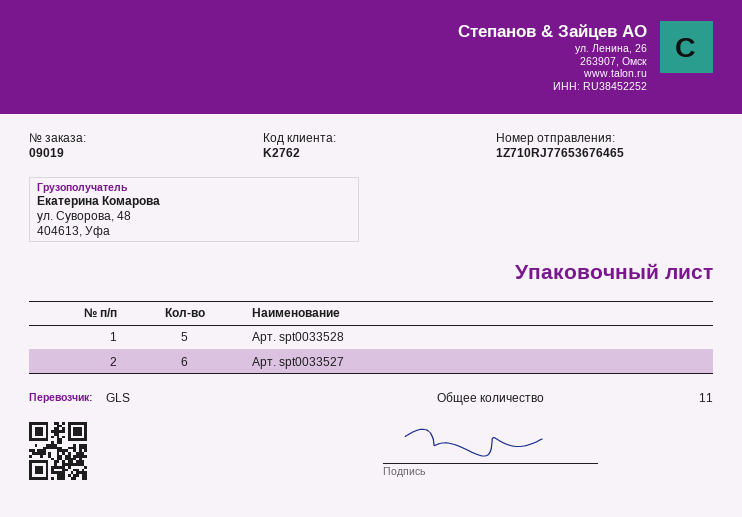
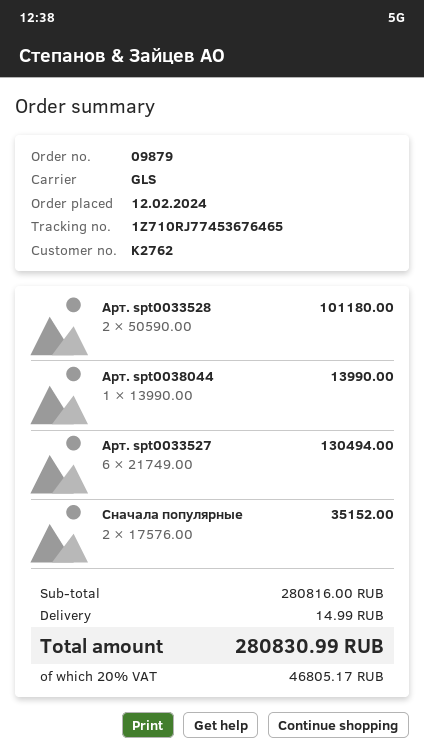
order number: 09019 -> 09879
tracking number: 1Z710RJ77653676465 -> 1Z710RJ77453676465
Арт. spt0033528: 5 -> 2
Арт. spt0038044: none -> 1
Сначала популярные: none -> 2

